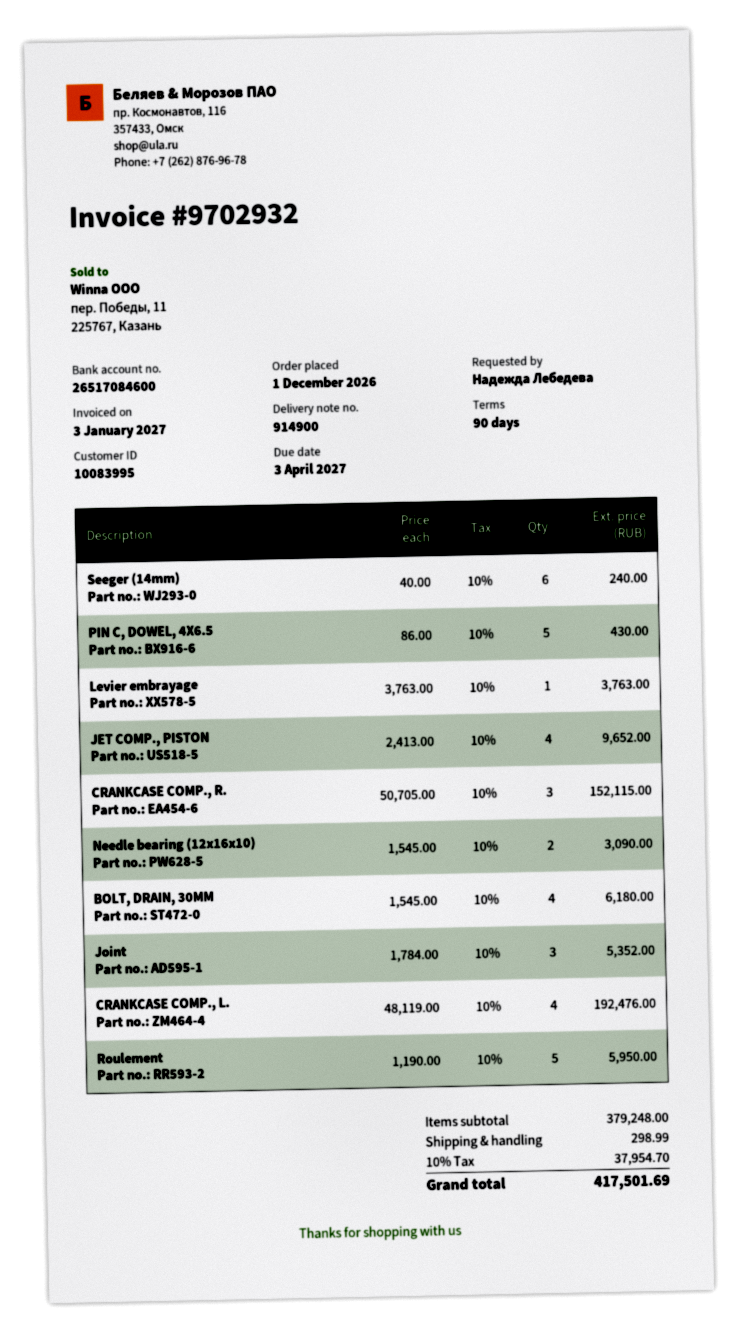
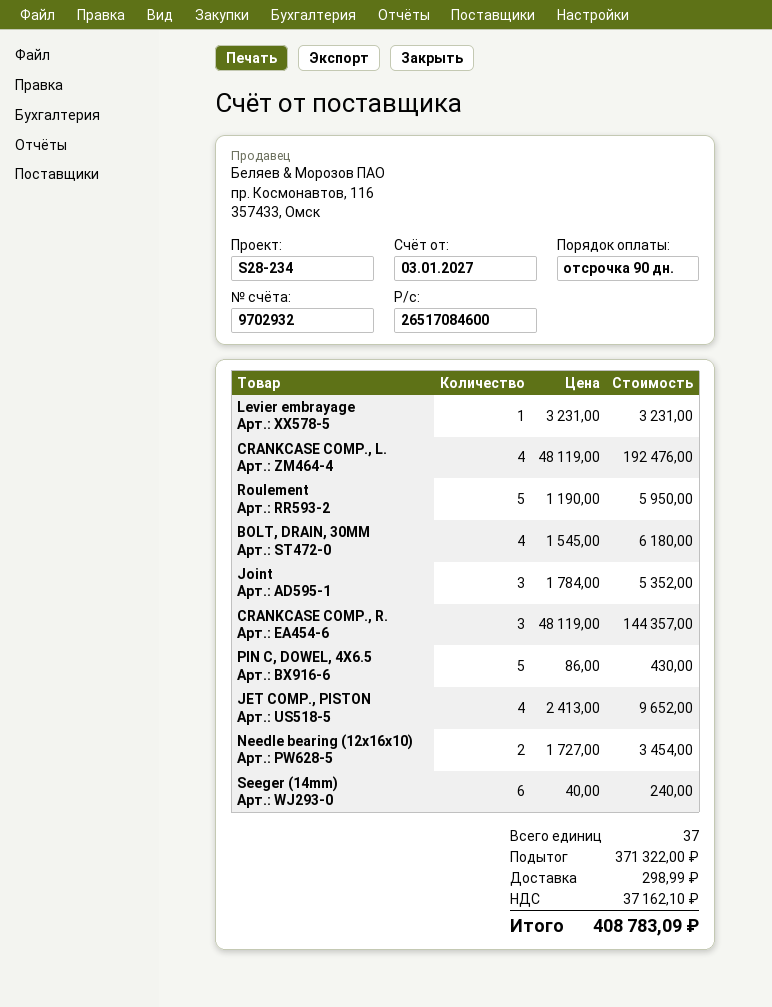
Levier embrayage: 1 x 3763.00 = 3763.00 -> 1 x 3231.00 = 3231.00
CRANKCASE COMP., R.: 3 x 50705.00 = 152115.00 -> 3 x 48119.00 = 144357.00
Needle bearing (12x16x10): 2 x 1545.00 = 3090.00 -> 2 x 1727.00 = 3454.00
subtotal: 379248.00 -> 371322.00
tax: 37954.70 -> 37162.10
total: 417501.69 -> 408783.09

